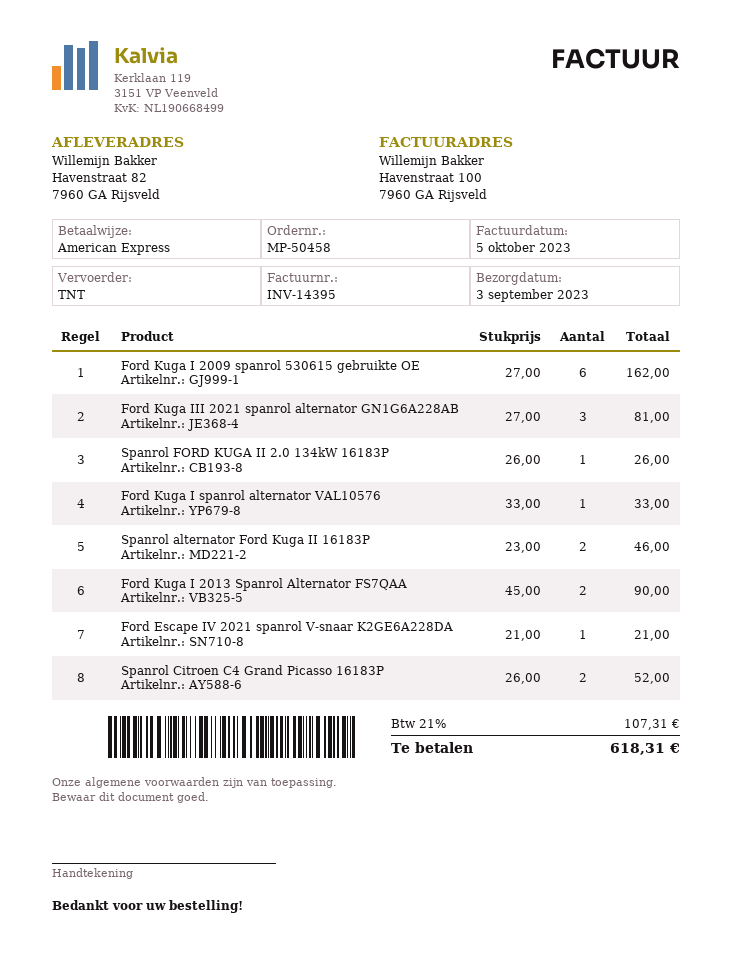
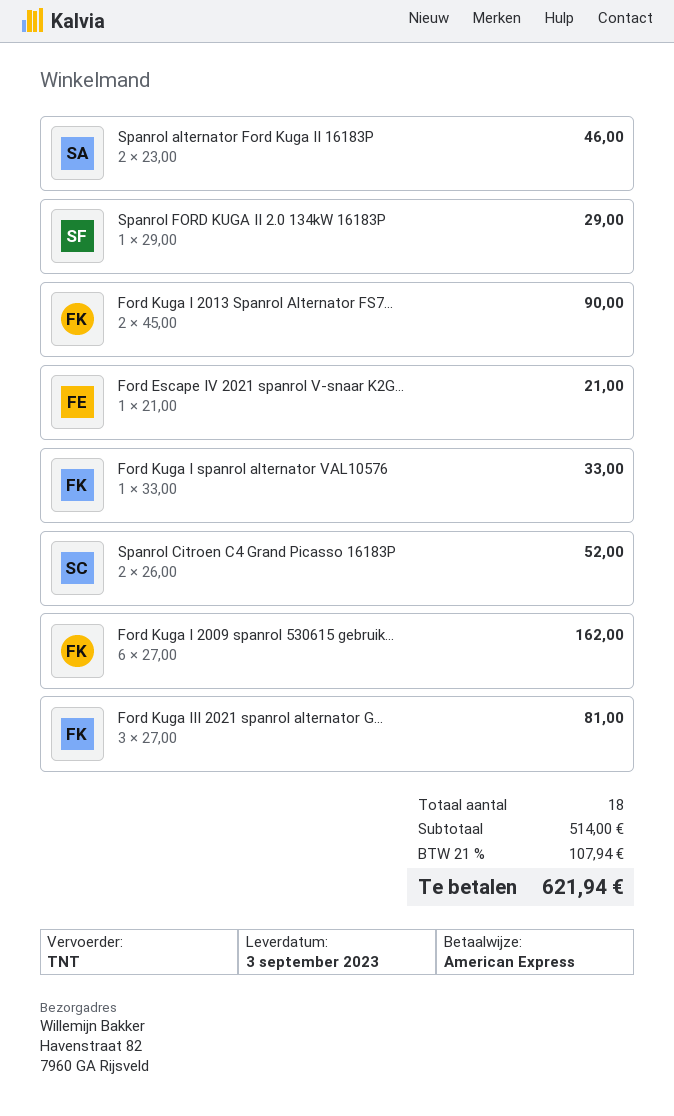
Spanrol FORD KUGA II 2.0 134kW 16183P: 1 x 26.00 = 26.00 -> 1 x 29.00 = 29.00
tax: 21% = 107.31 -> 21% = 107.94
total: 618.31 -> 621.94

